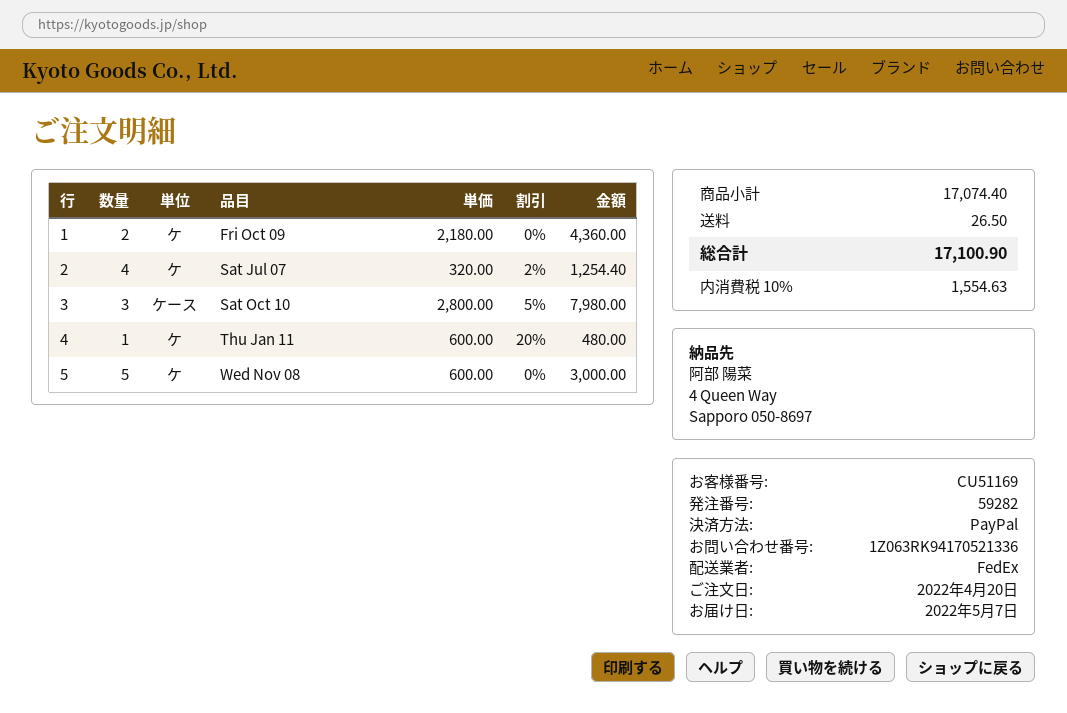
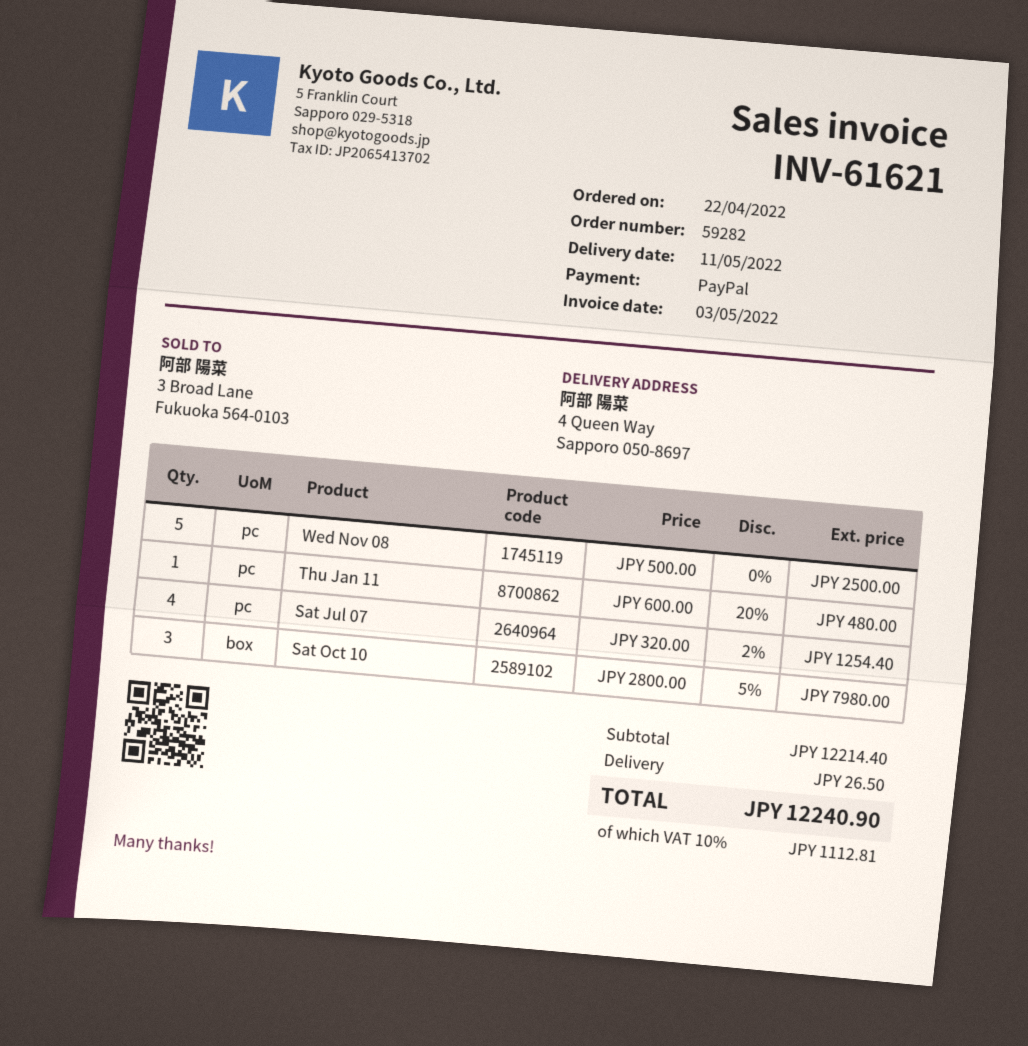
order date: 2022-04-20 -> 2022-04-22
delivery date: 2022-05-07 -> 2022-05-11
Fri Oct 09: 2 x 2180.00 = 4360.00 -> none
Wed Nov 08: 5 x 600.00 = 3000.00 -> 5 x 500.00 = 2500.00
subtotal: 17074.40 -> 12214.40
tax: 10% = 1554.63 -> 10% = 1112.81
total: 17100.90 -> 12240.90

